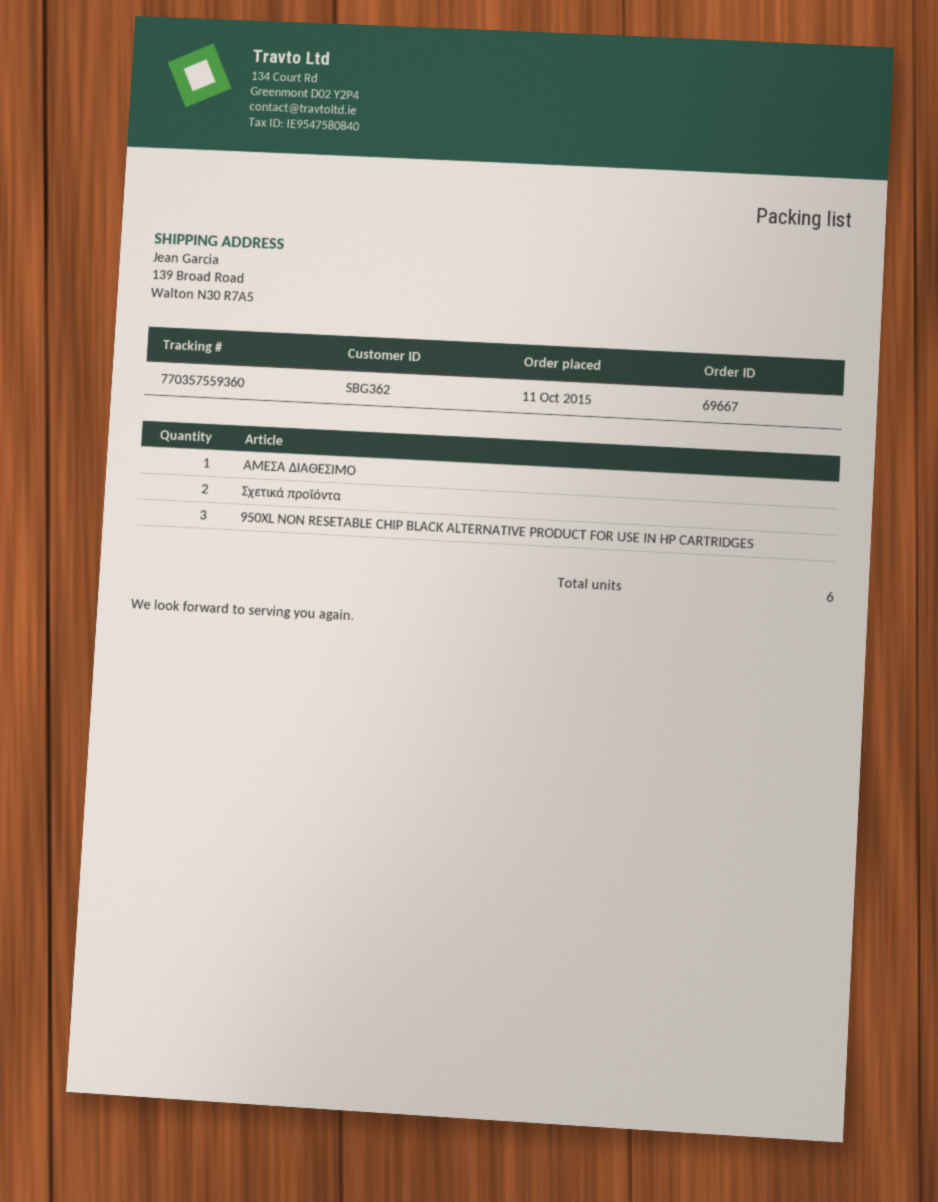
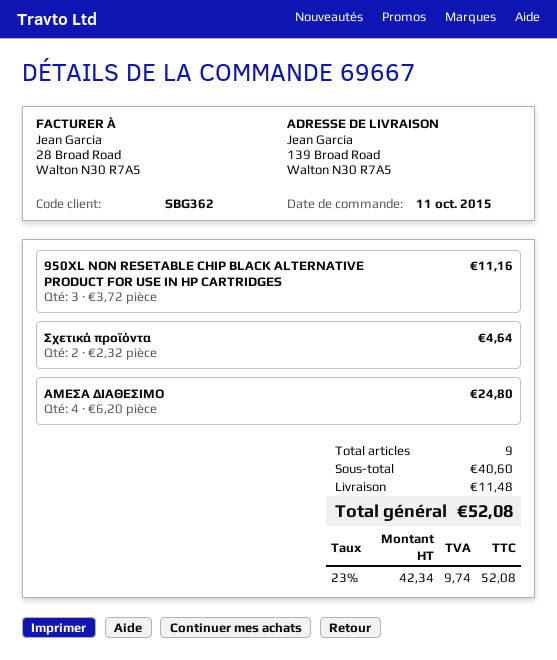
ΑΜΕΣΑ ΔΙΑΘΕΣΙΜΟ: 1 -> 4
total quantity: 6 -> 9

